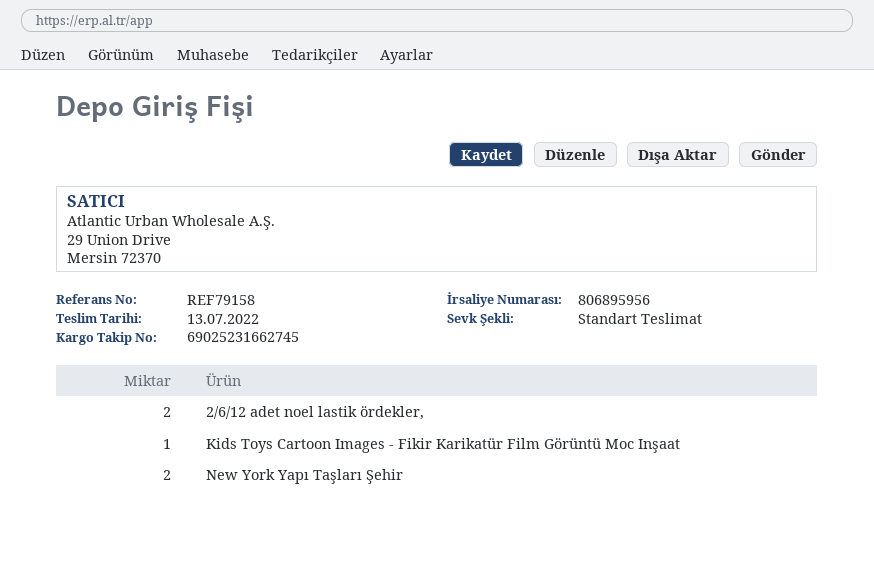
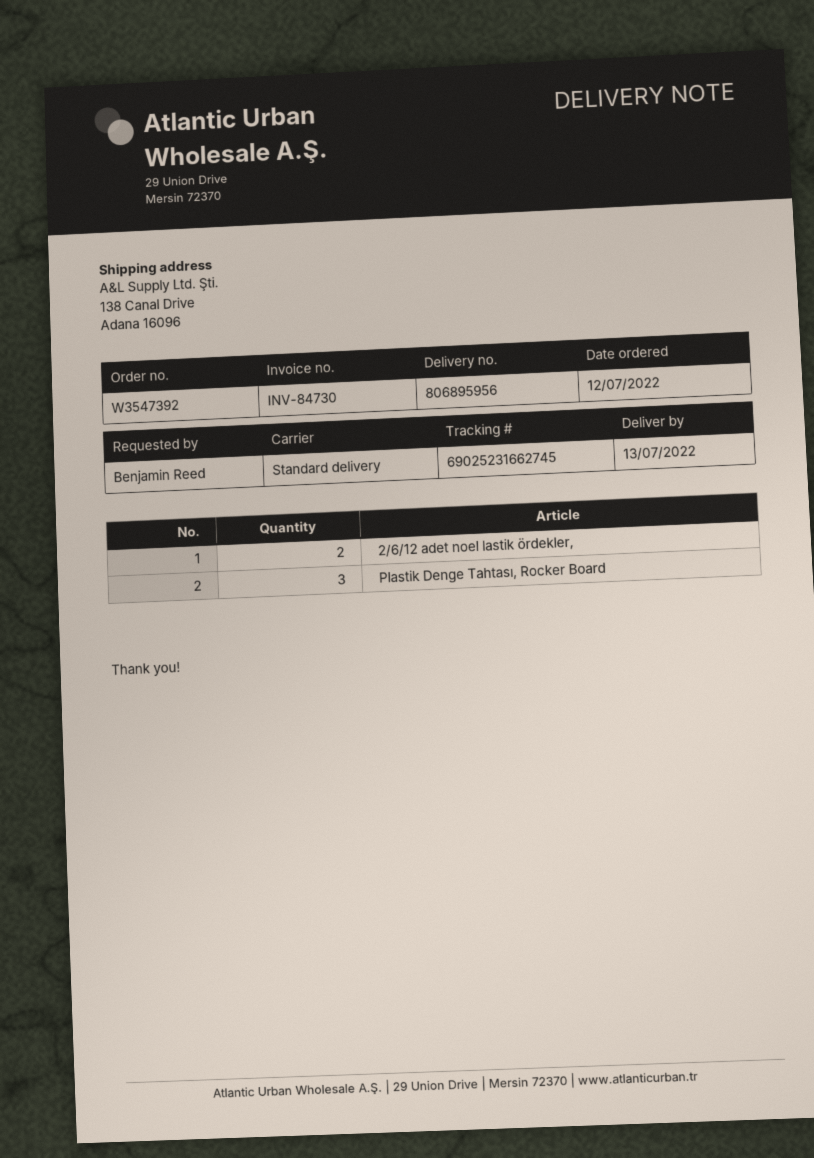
Kids Toys Cartoon Images - Fikir Karikatür Film Görüntü Moc Inşaat: 1 -> none
New York Yapı Taşları Şehir: 2 -> none
Plastik Denge Tahtası, Rocker Board: none -> 3

